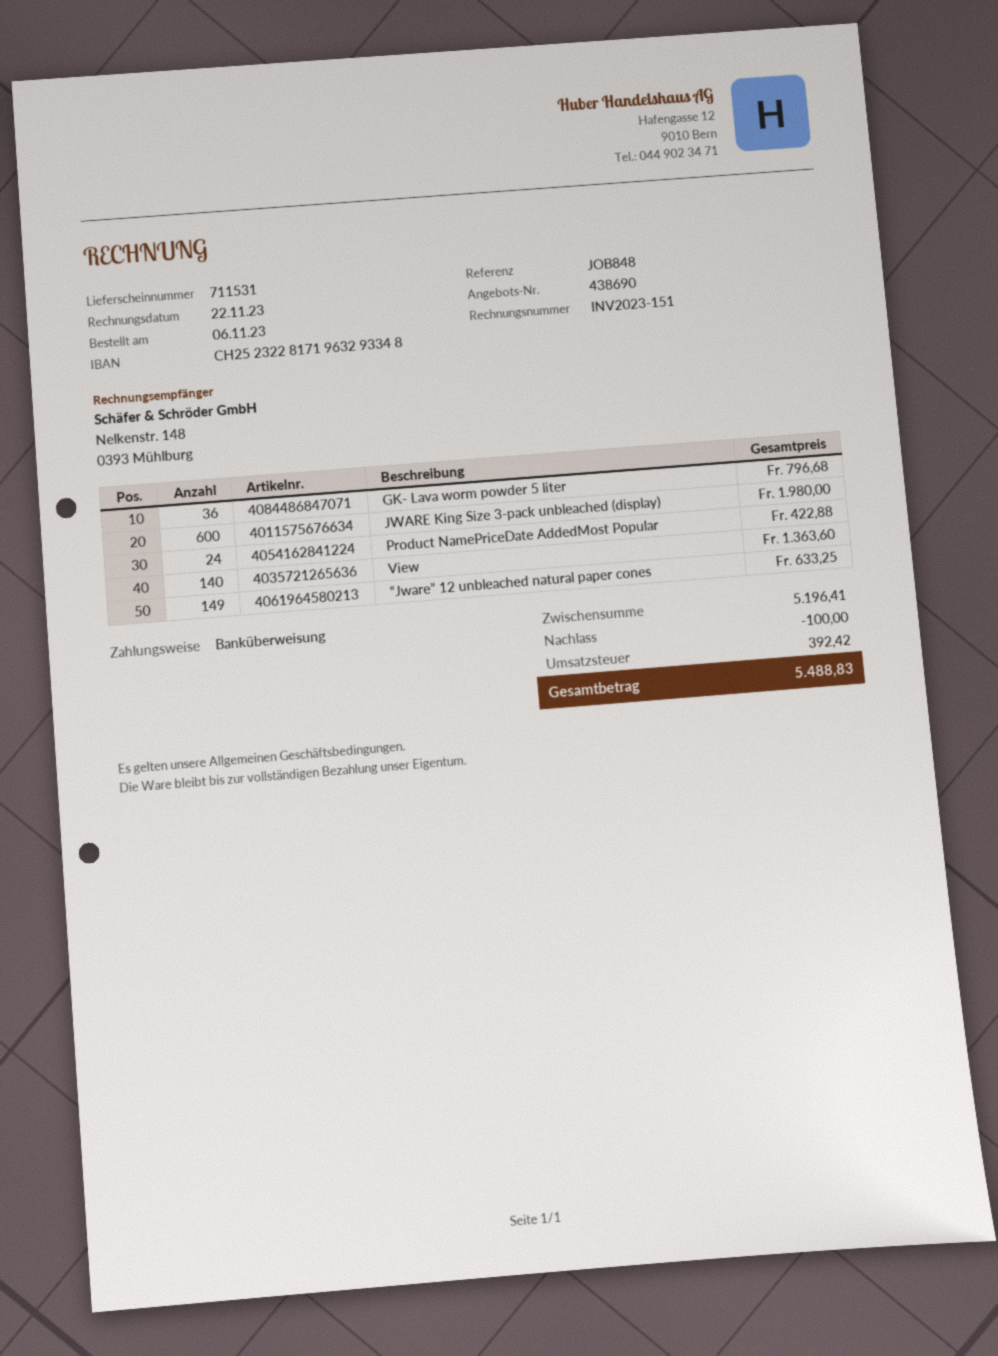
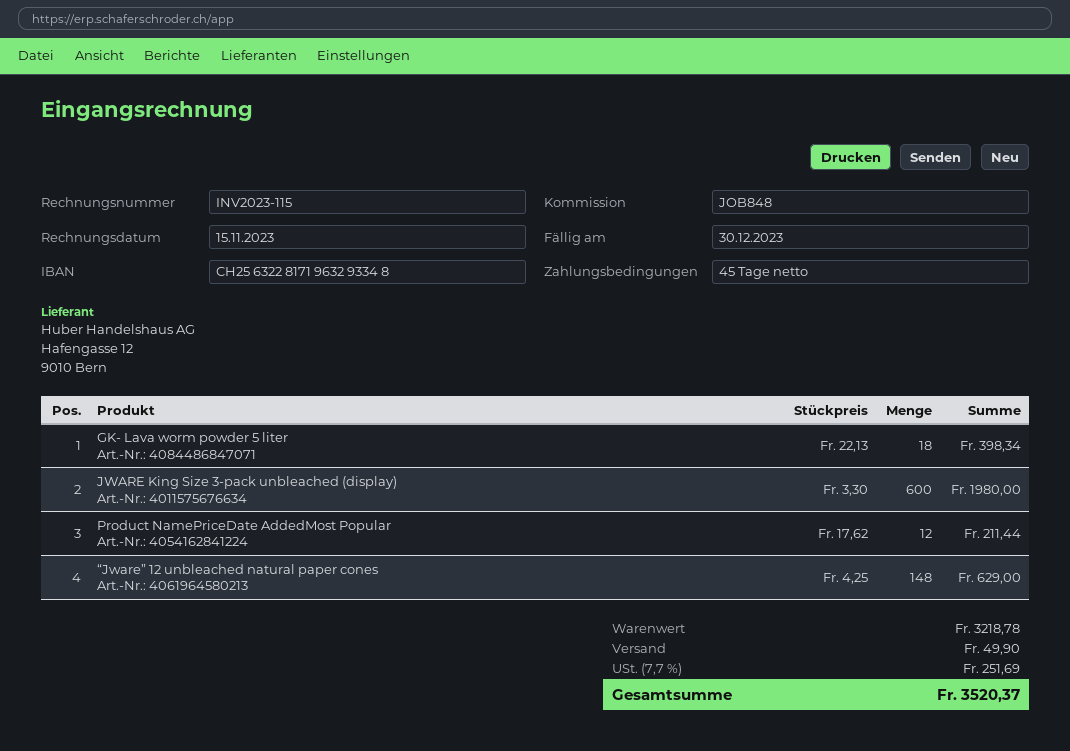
invoice number: INV2023-151 -> INV2023-115
invoice date: 2023-11-22 -> 2023-11-15
bank account: CH2523228171963293348 -> CH2563228171963293348
GK- Lava worm powder 5 liter: 36 for 796.68 -> 18 for 398.34
Product NamePriceDate AddedMost Popular: 24 for 422.88 -> 12 for 211.44
View: 140 for 1363.60 -> none
“Jware” 12 unbleached natural paper cones: 149 for 633.25 -> 148 for 629.00
subtotal: 5196.41 -> 3218.78
discount: 100.00 -> none
shipping: none -> 49.90
tax: 392.42 -> 251.69
total: 5488.83 -> 3520.37

